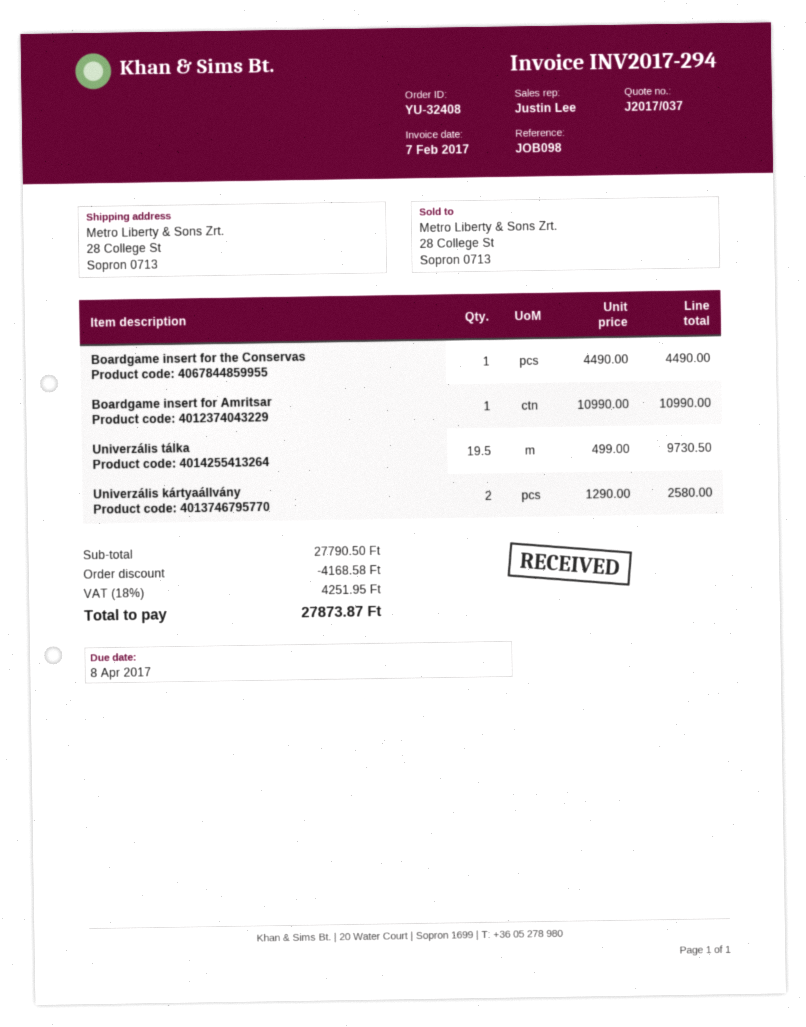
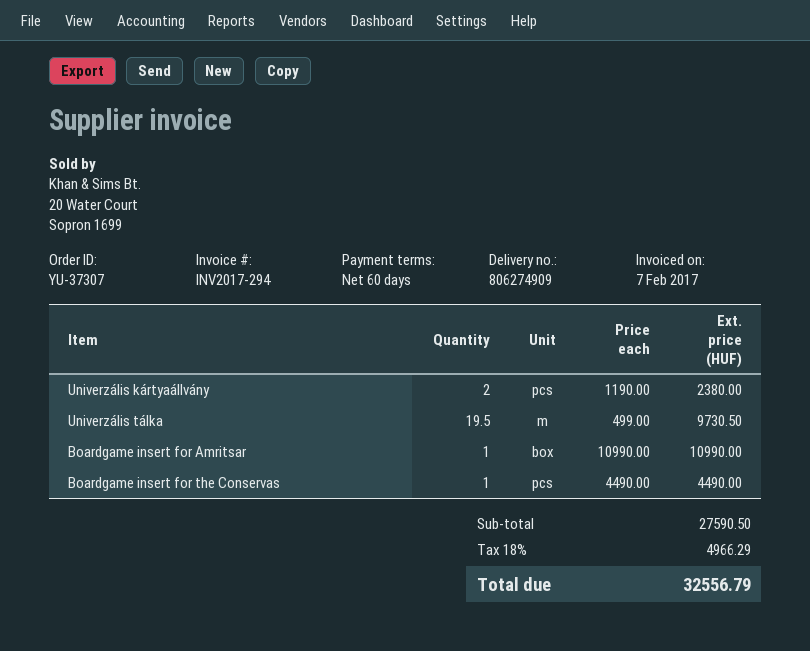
order number: YU-32408 -> YU-37307
Univerzális kártyaállvány: 2 x 1290.00 = 2580.00 -> 2 x 1190.00 = 2380.00
subtotal: 27790.50 -> 27590.50
discount: 4168.58 -> none
tax: 18% = 4251.95 -> 18% = 4966.29
total: 27873.87 -> 32556.79

